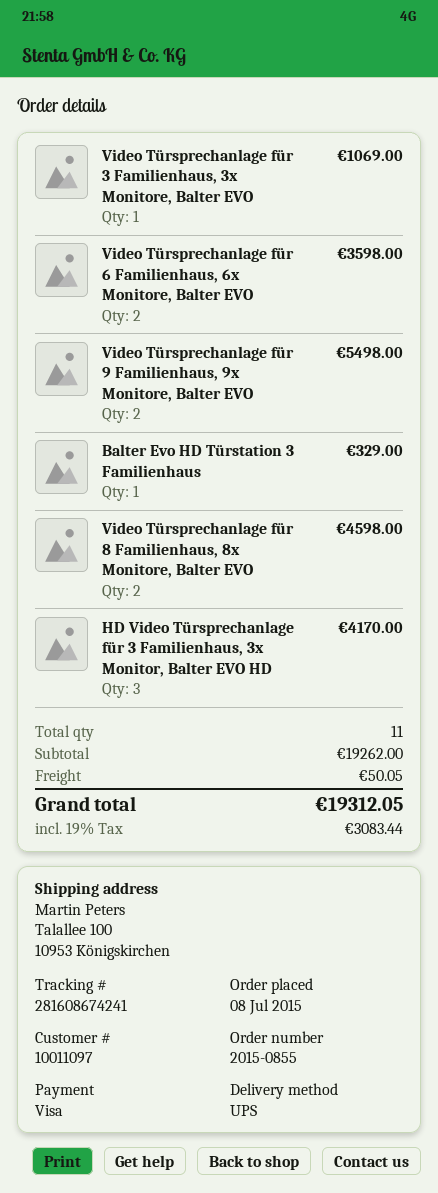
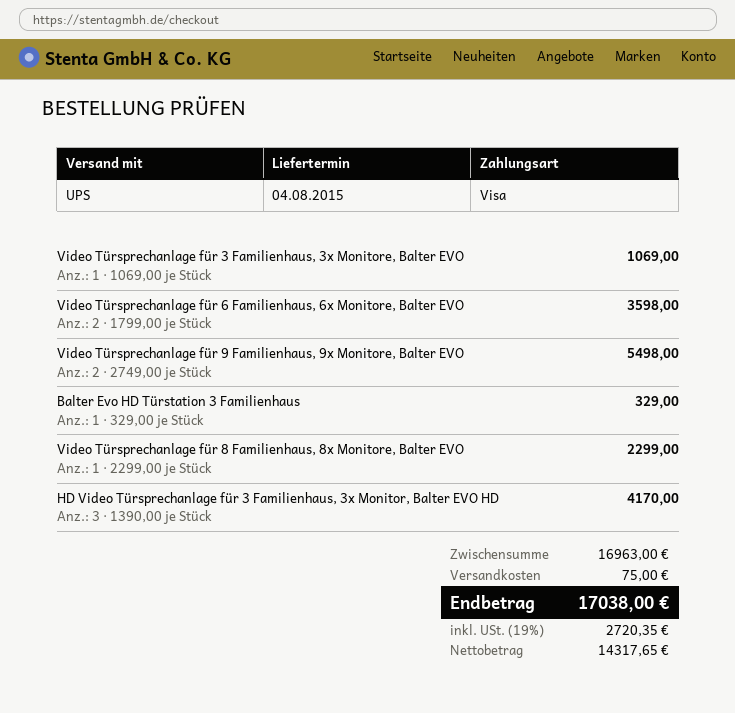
Video Türsprechanlage für 8 Familienhaus, 8x Monitore, Balter EVO: 2 for 4598.00 -> 1 for 2299.00
subtotal: 19262.00 -> 16963.00
shipping: 50.05 -> 75.00
tax: 19% = 3083.44 -> 19% = 2720.35
total: 19312.05 -> 17038.00

